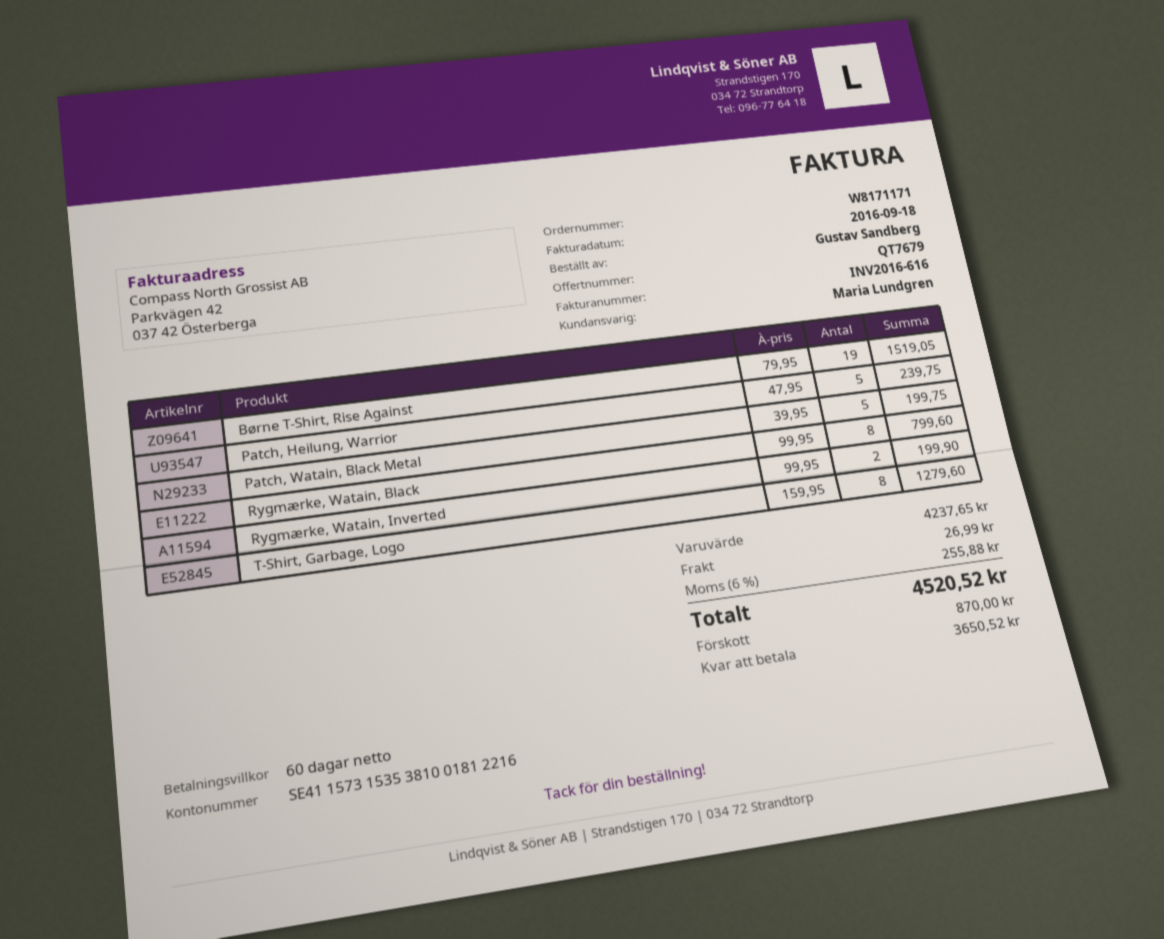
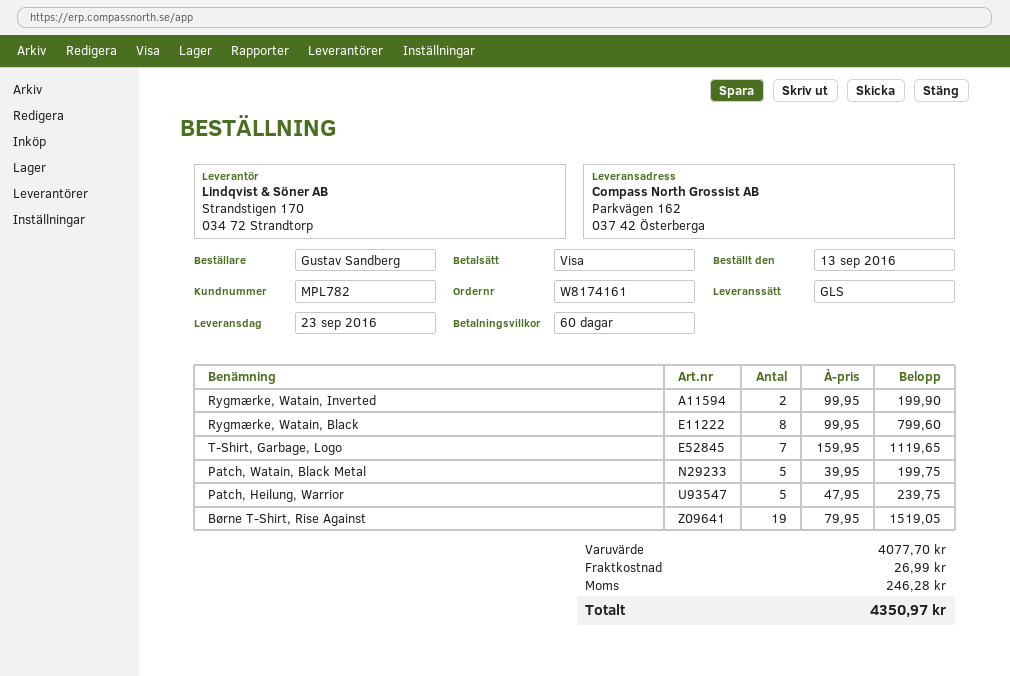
order number: W8171171 -> W8174161
T-Shirt, Garbage, Logo: 8 x 159.95 = 1279.60 -> 7 x 159.95 = 1119.65
subtotal: 4237.65 -> 4077.70
tax: 255.88 -> 246.28
total: 4520.52 -> 4350.97

